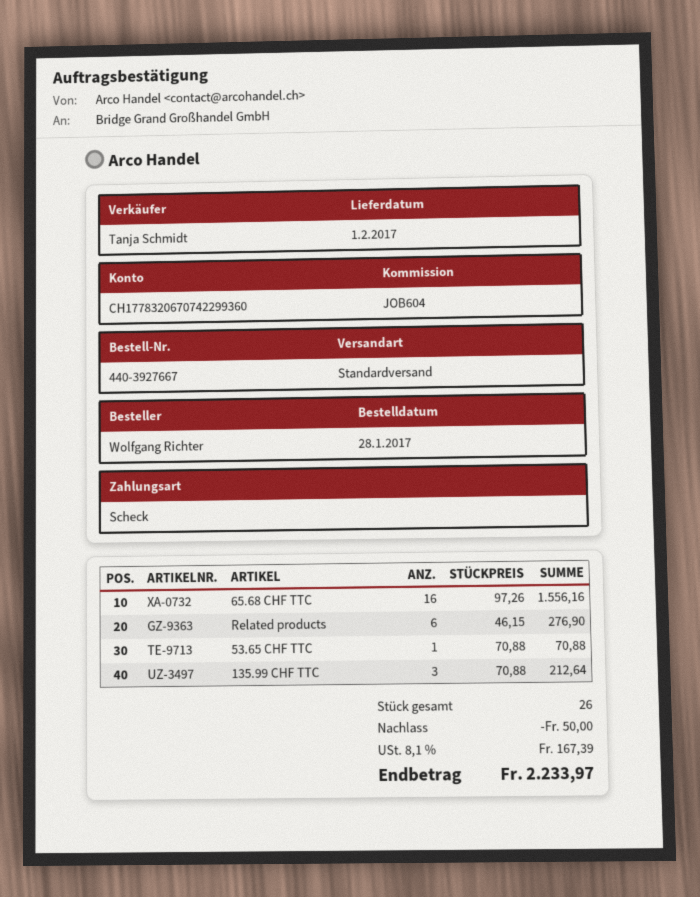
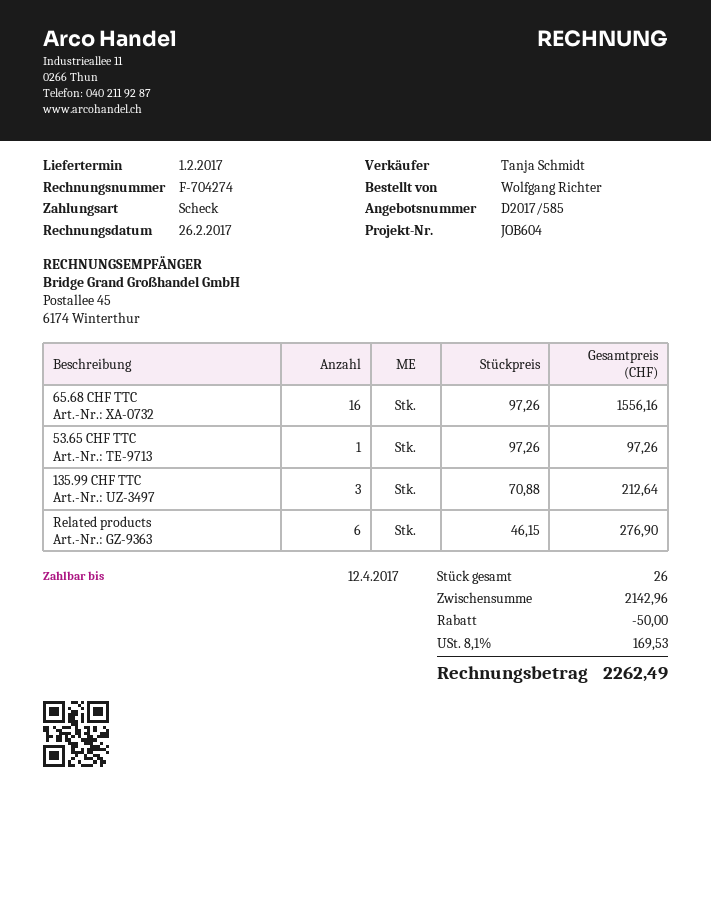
53.65 CHF TTC: 1 x 70.88 = 70.88 -> 1 x 97.26 = 97.26
tax: 8.1% = 167.39 -> 8.1% = 169.53
total: 2233.97 -> 2262.49

